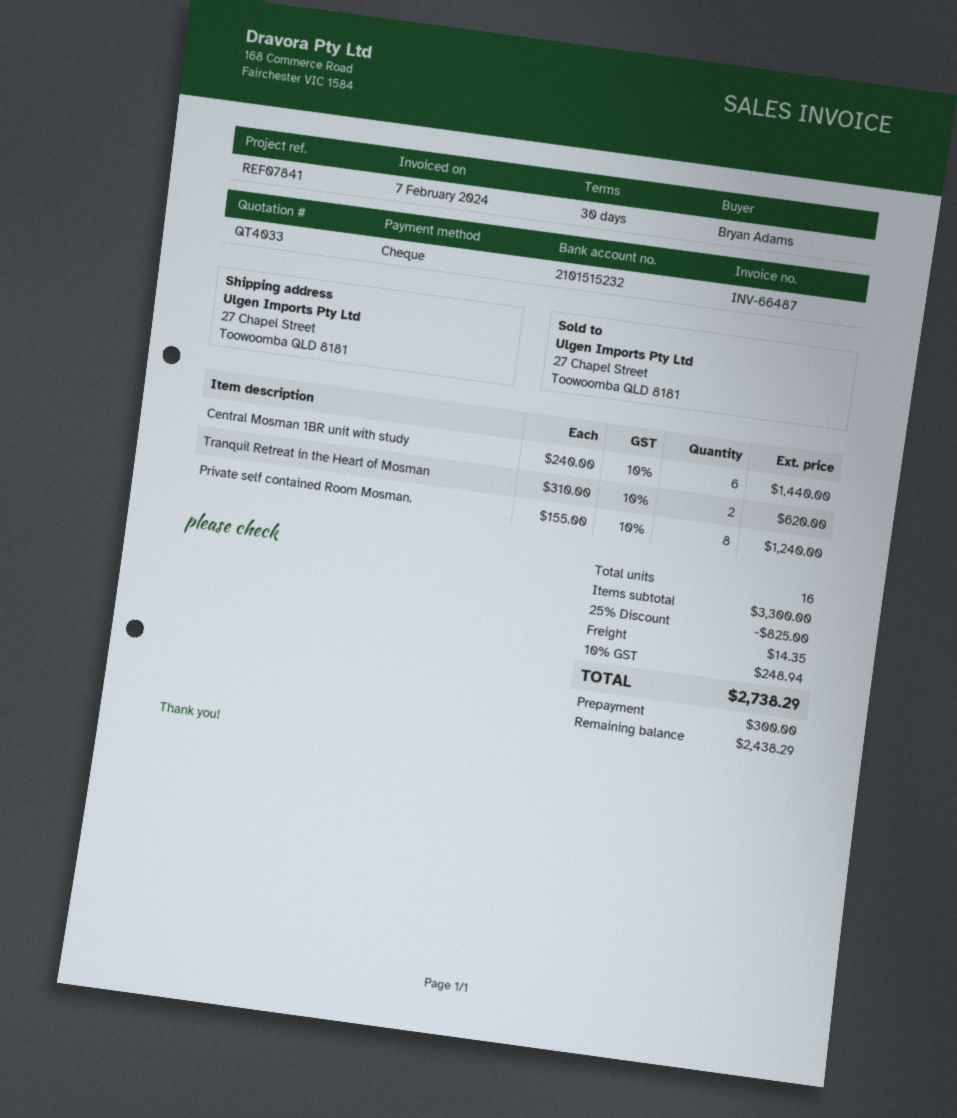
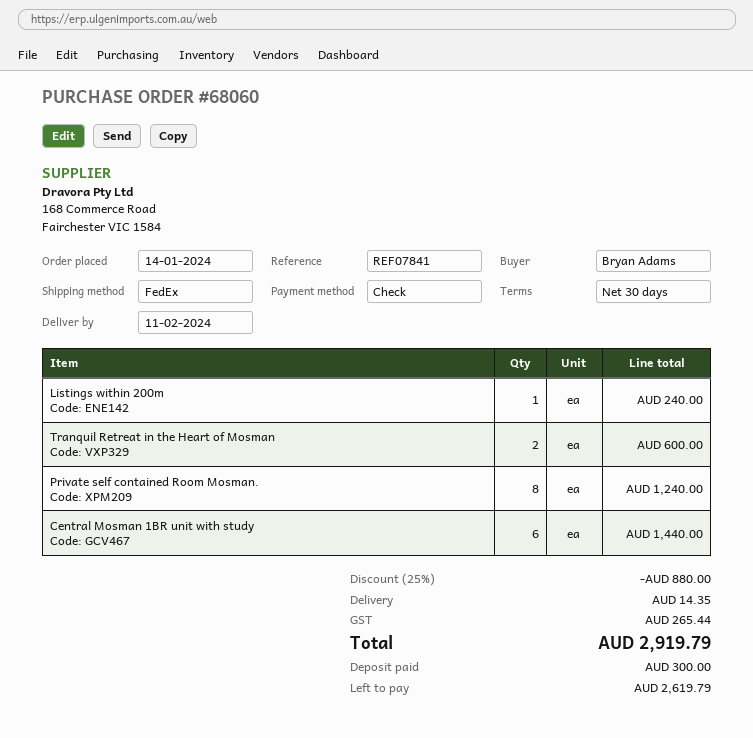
Tranquil Retreat in the Heart of Mosman: 2 for 620.00 -> 2 for 600.00
Listings within 200m: none -> 1 for 240.00
discount: 25% = 825.00 -> 25% = 880.00
tax: 248.94 -> 265.44
total: 2738.29 -> 2919.79
balance: 2438.29 -> 2619.79

